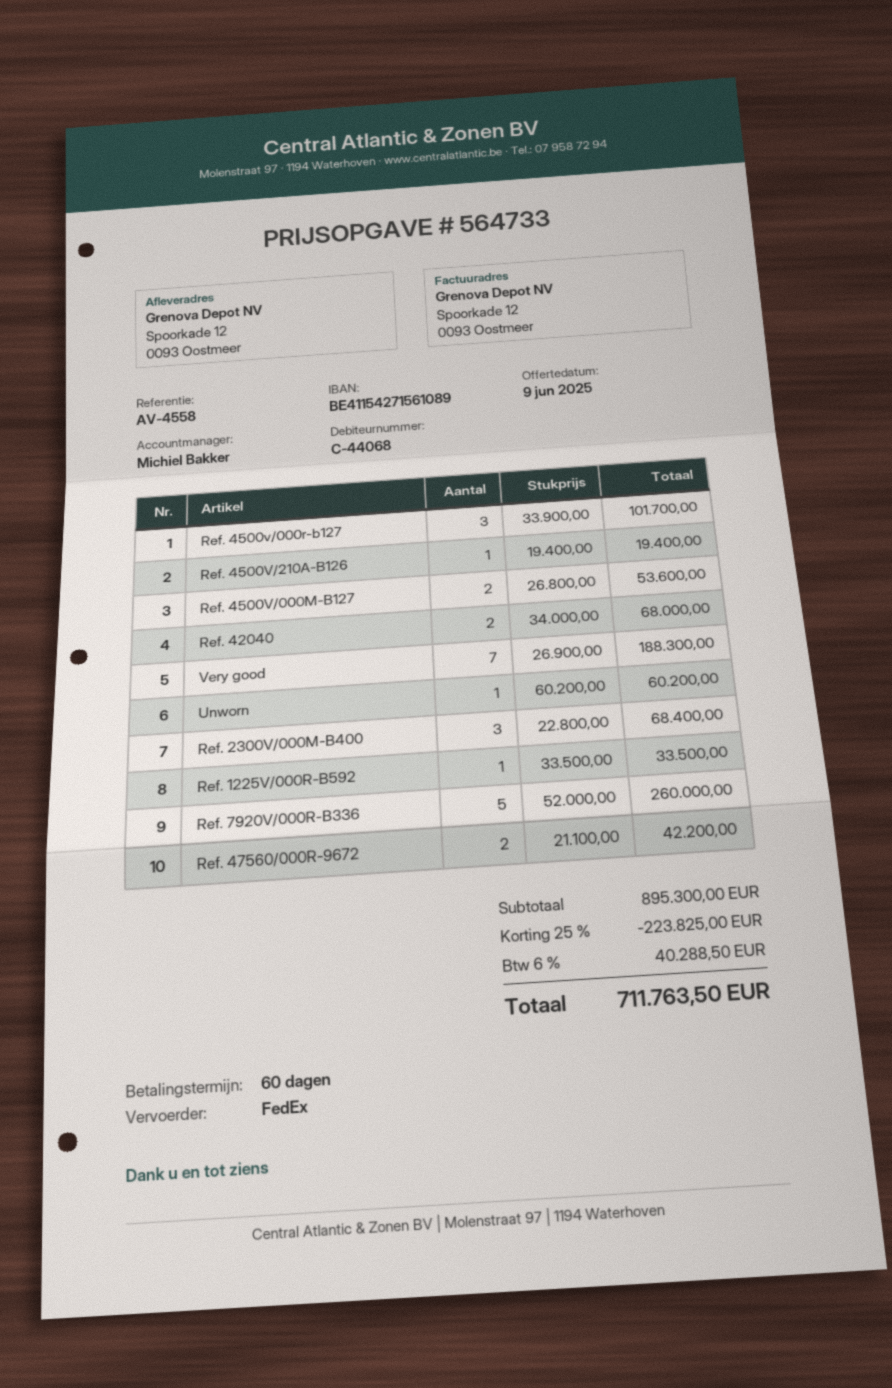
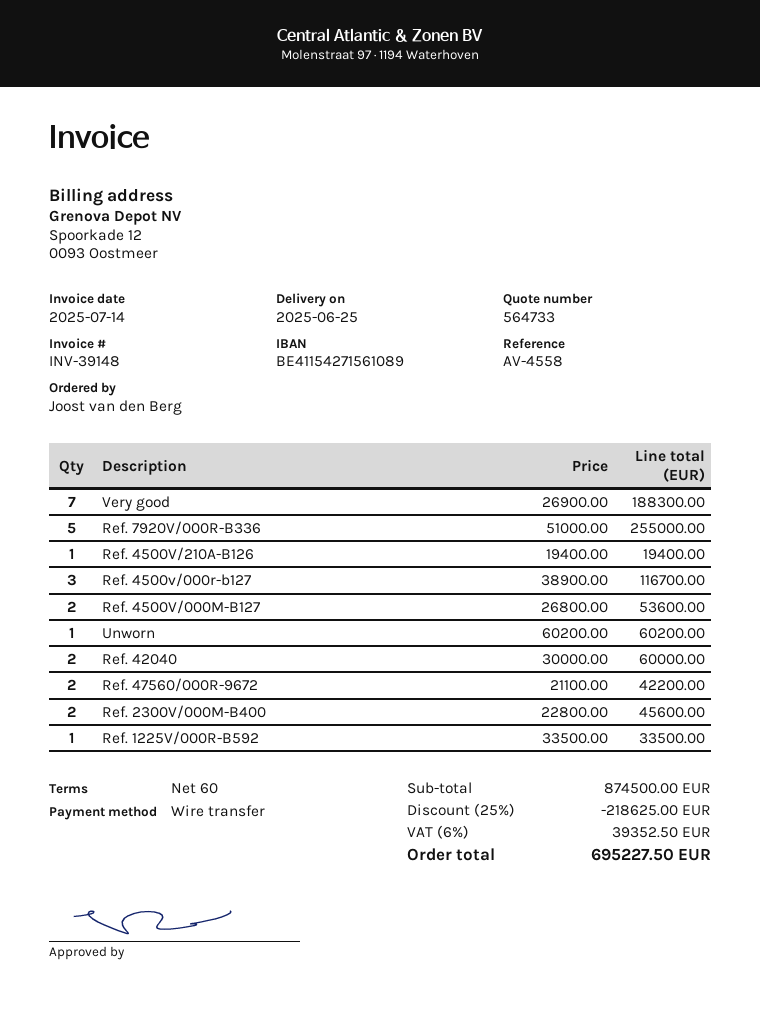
Ref. 4500v/000r-b127: 3 x 33900.00 = 101700.00 -> 3 x 38900.00 = 116700.00
Ref. 42040: 2 x 34000.00 = 68000.00 -> 2 x 30000.00 = 60000.00
Ref. 2300V/000M-B400: 3 x 22800.00 = 68400.00 -> 2 x 22800.00 = 45600.00
Ref. 7920V/000R-B336: 5 x 52000.00 = 260000.00 -> 5 x 51000.00 = 255000.00
subtotal: 895300.00 -> 874500.00
discount: 25% = 223825.00 -> 25% = 218625.00
tax: 6% = 40288.50 -> 6% = 39352.50
total: 711763.50 -> 695227.50

